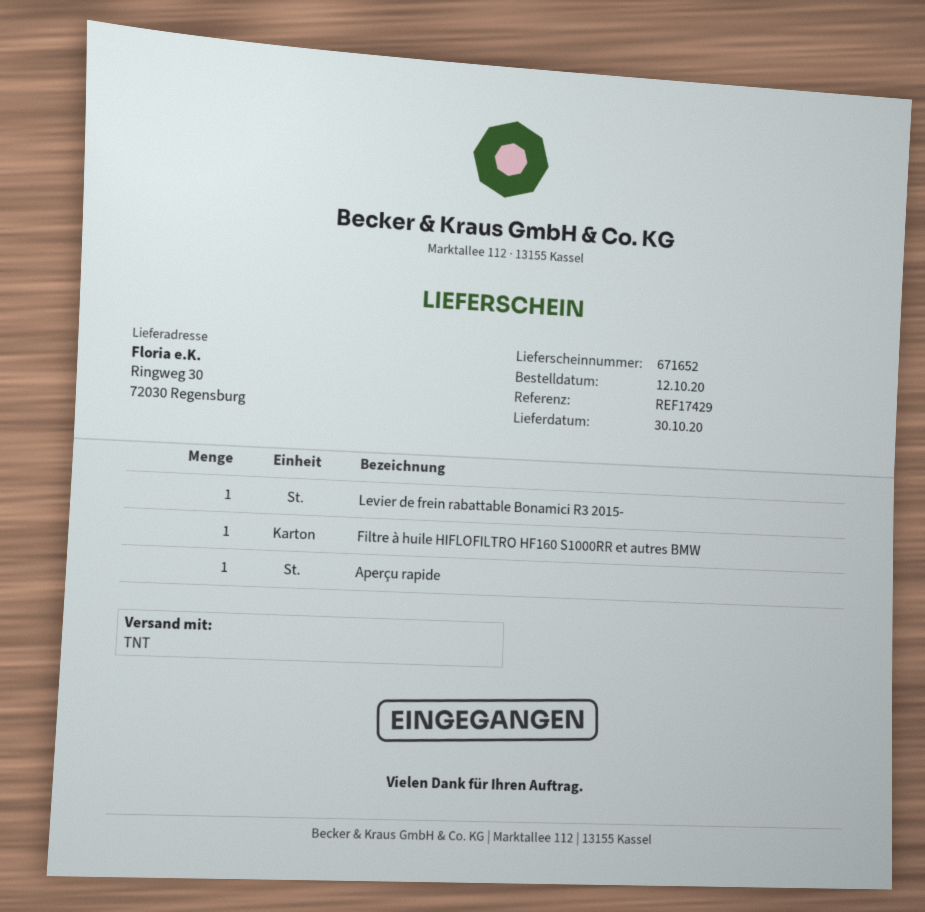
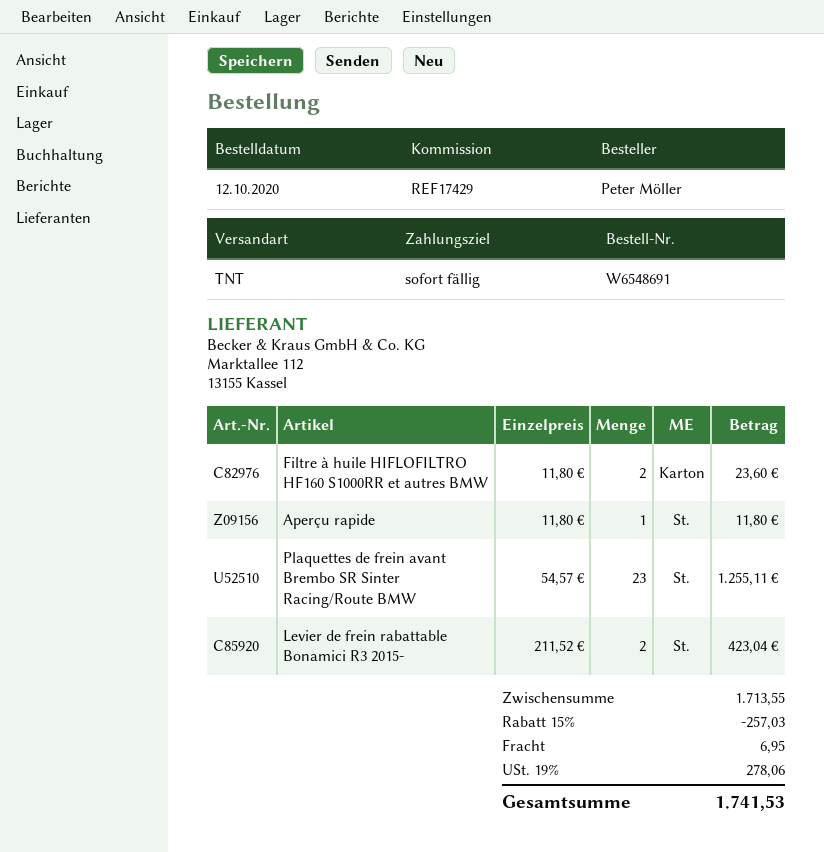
Levier de frein rabattable Bonamici R3 2015-: 1 -> 2
Filtre à huile HIFLOFILTRO HF160 S1000RR et autres BMW: 1 -> 2
Plaquettes de frein avant Brembo SR Sinter Racing/Route BMW: none -> 23

